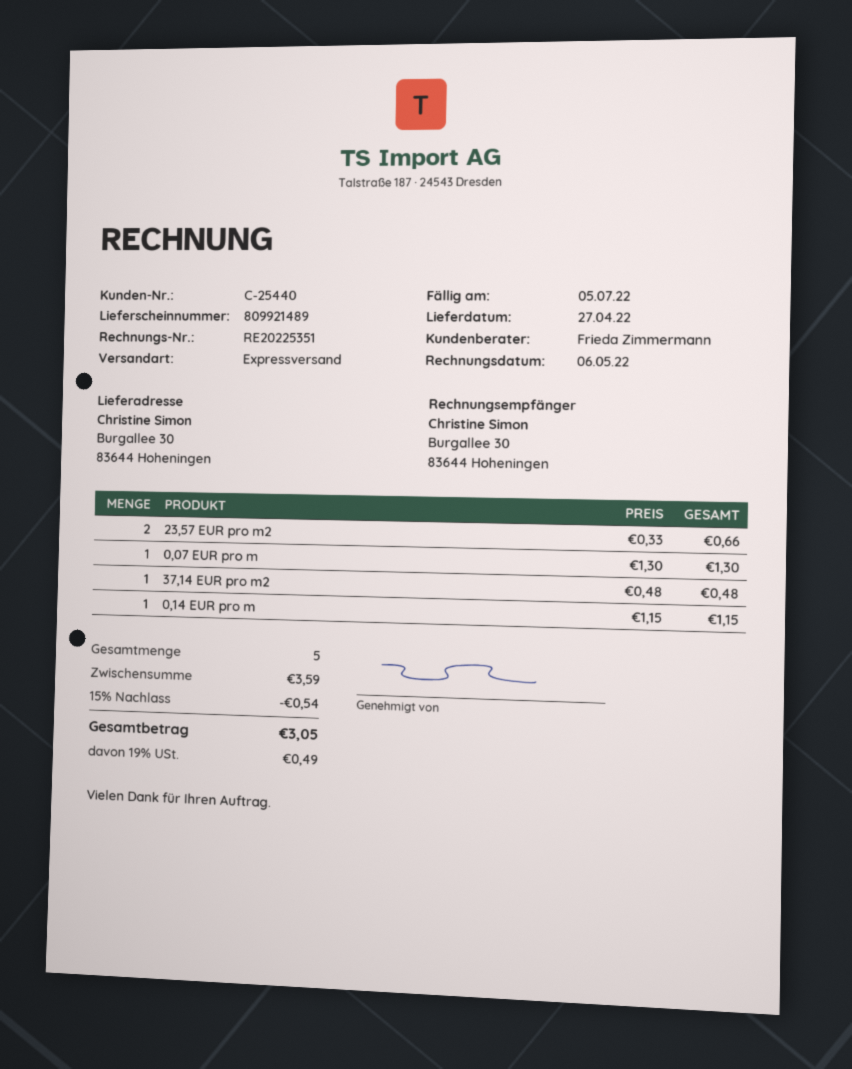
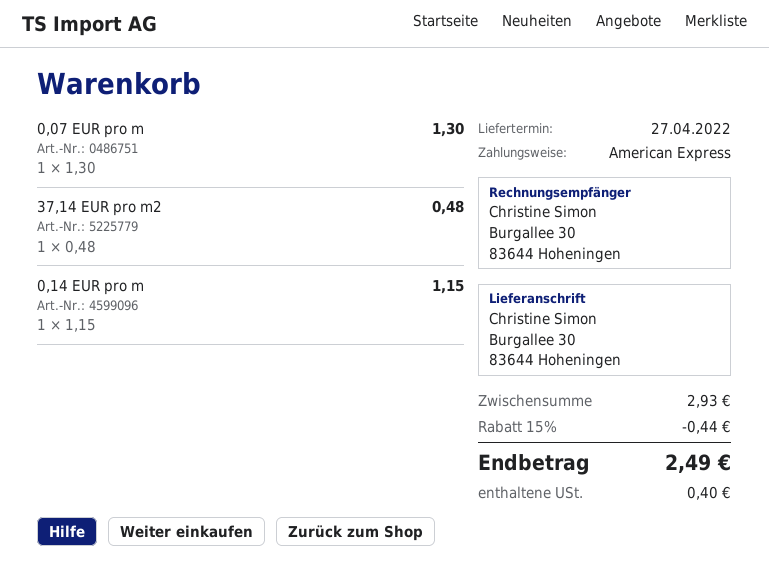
23,57 EUR pro m2: 2 x 0.33 = 0.66 -> none
subtotal: 3.59 -> 2.93
discount: 15% = 0.54 -> 15% = 0.44
tax: 0.49 -> 0.40
total: 3.05 -> 2.49

